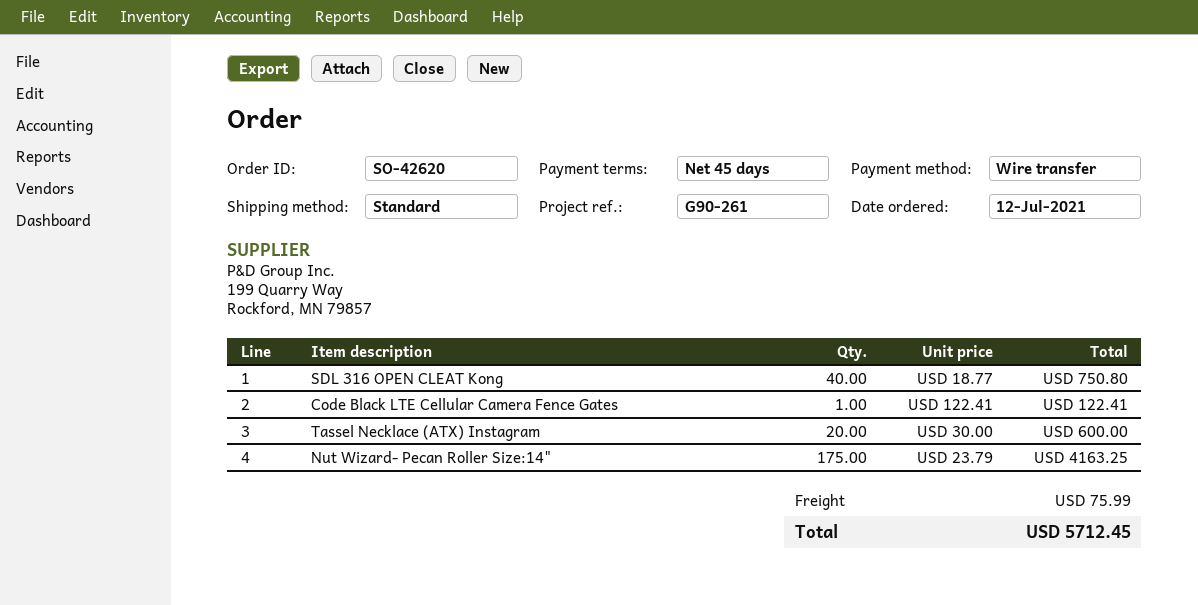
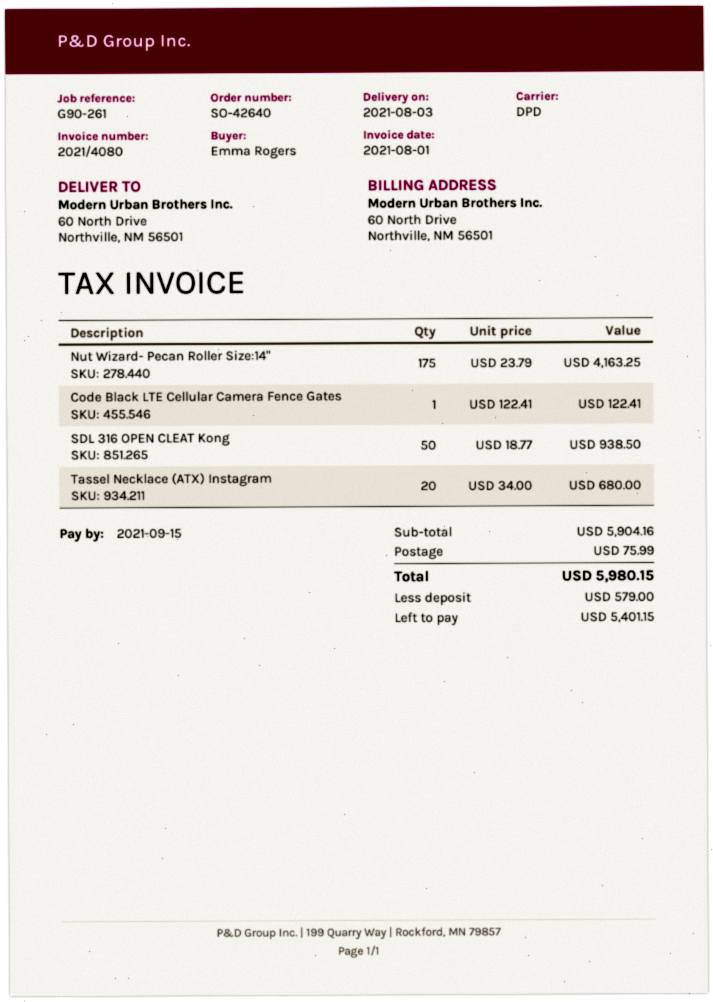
order number: SO-42620 -> SO-42640
shipping method: standard -> DPD
SDL 316 OPEN CLEAT Kong: 40 x 18.77 = 750.80 -> 50 x 18.77 = 938.50
Tassel Necklace (ATX) Instagram: 20 x 30.00 = 600.00 -> 20 x 34.00 = 680.00
total: 5712.45 -> 5980.15

